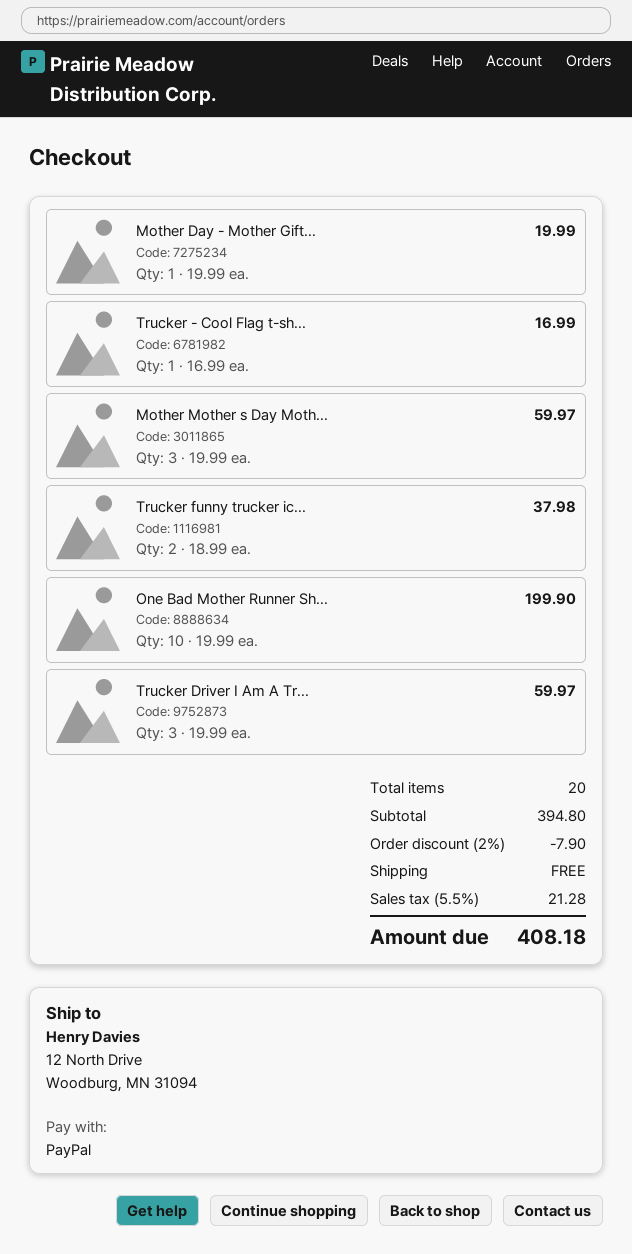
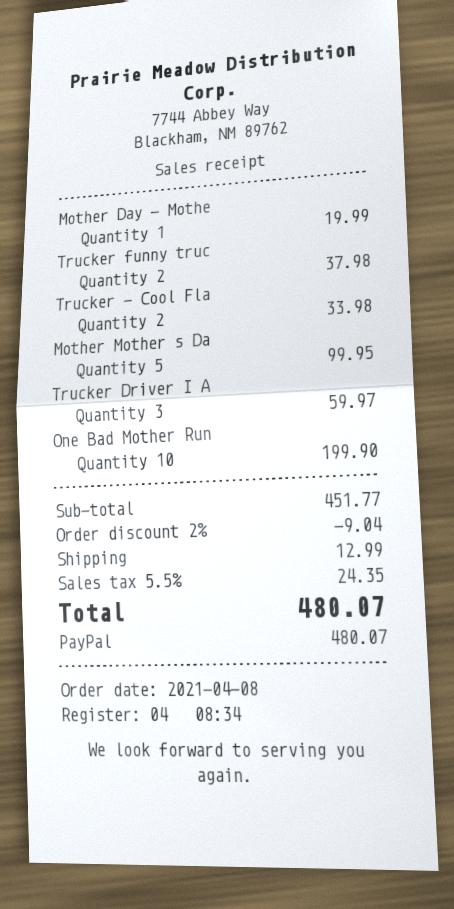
Trucker - Cool Flag t-sh...: 1 for 16.99 -> 2 for 33.98
Mother Mother s Day Moth...: 3 for 59.97 -> 5 for 99.95
subtotal: 394.80 -> 451.77
discount: 2% = 7.90 -> 2% = 9.04
shipping: 0.00 -> 12.99
tax: 5.5% = 21.28 -> 5.5% = 24.35
total: 408.18 -> 480.07

